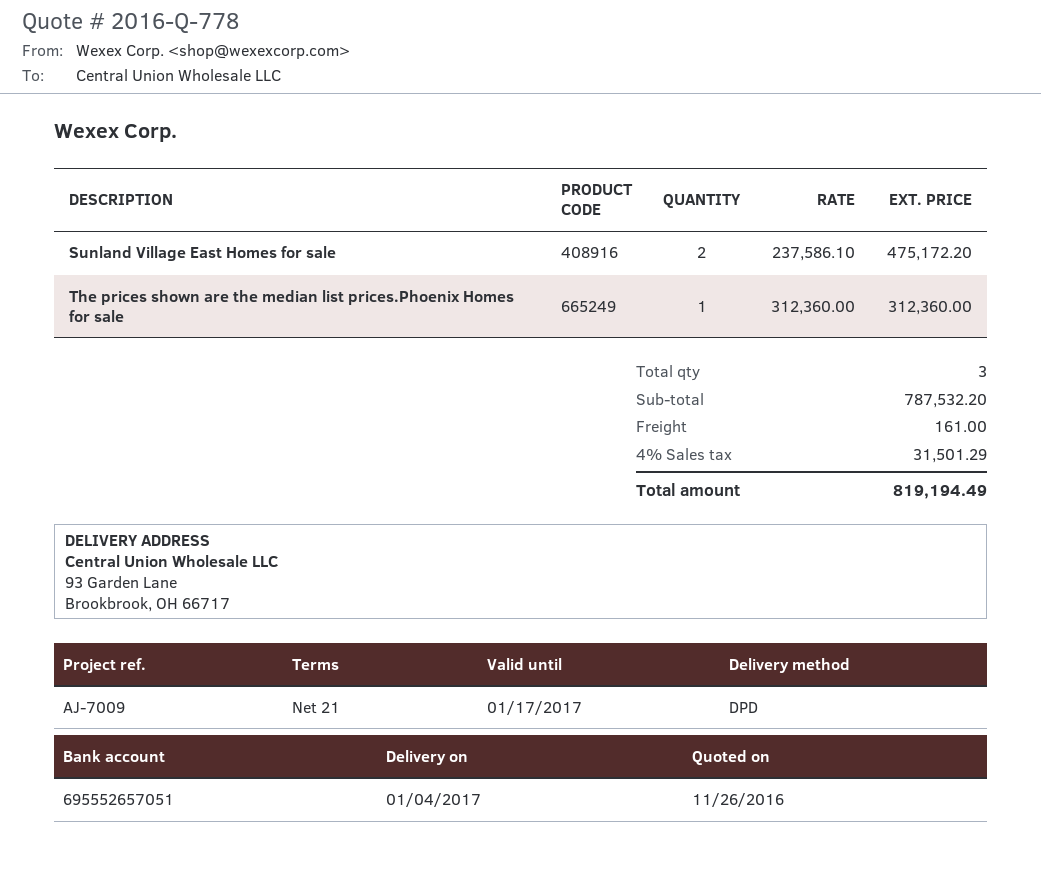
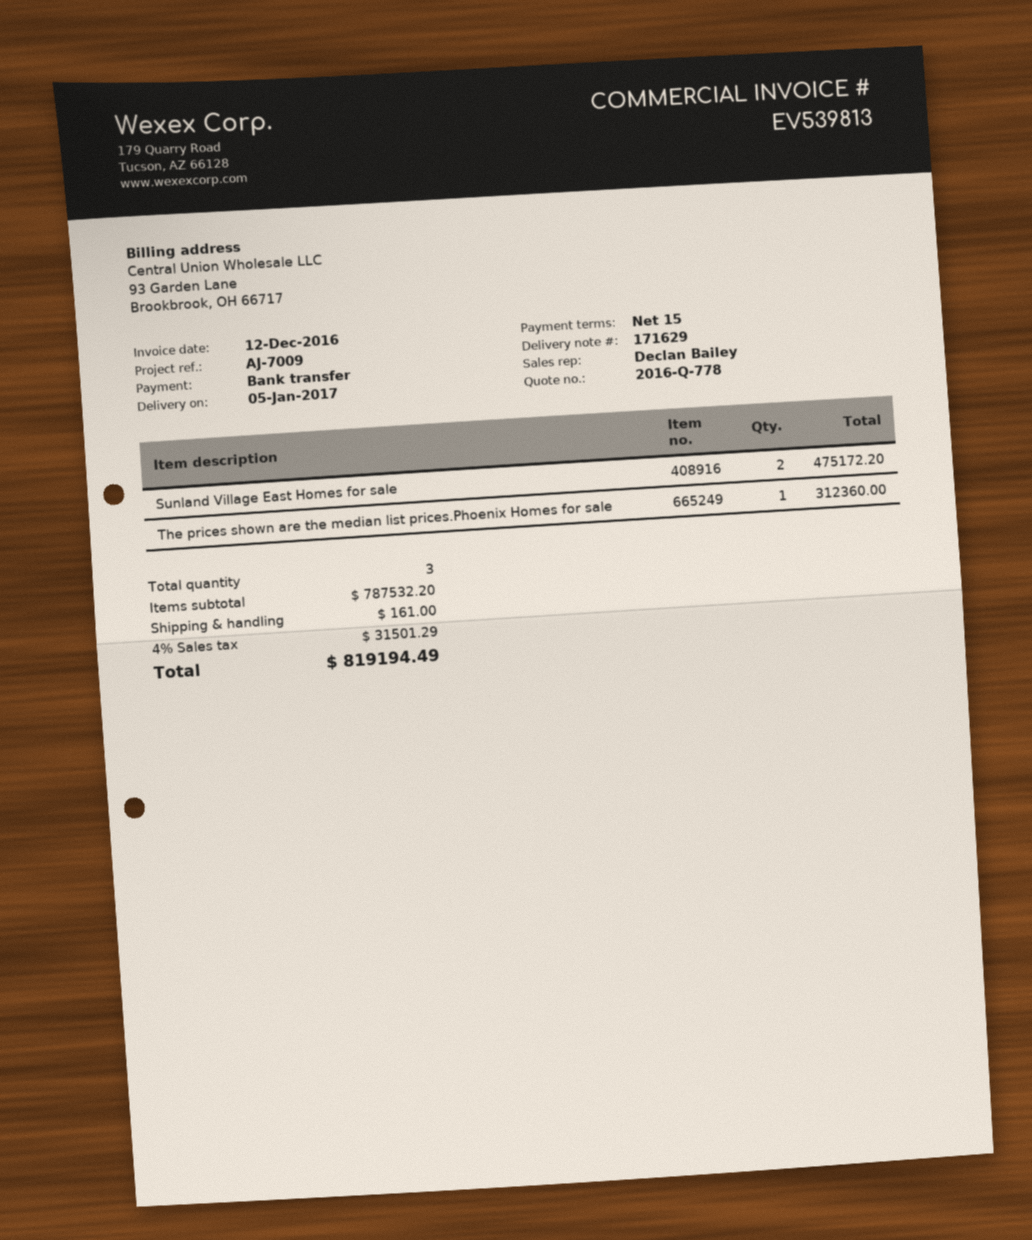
delivery date: 2017-01-04 -> 2017-01-05
payment terms: 21 days -> 15 days

